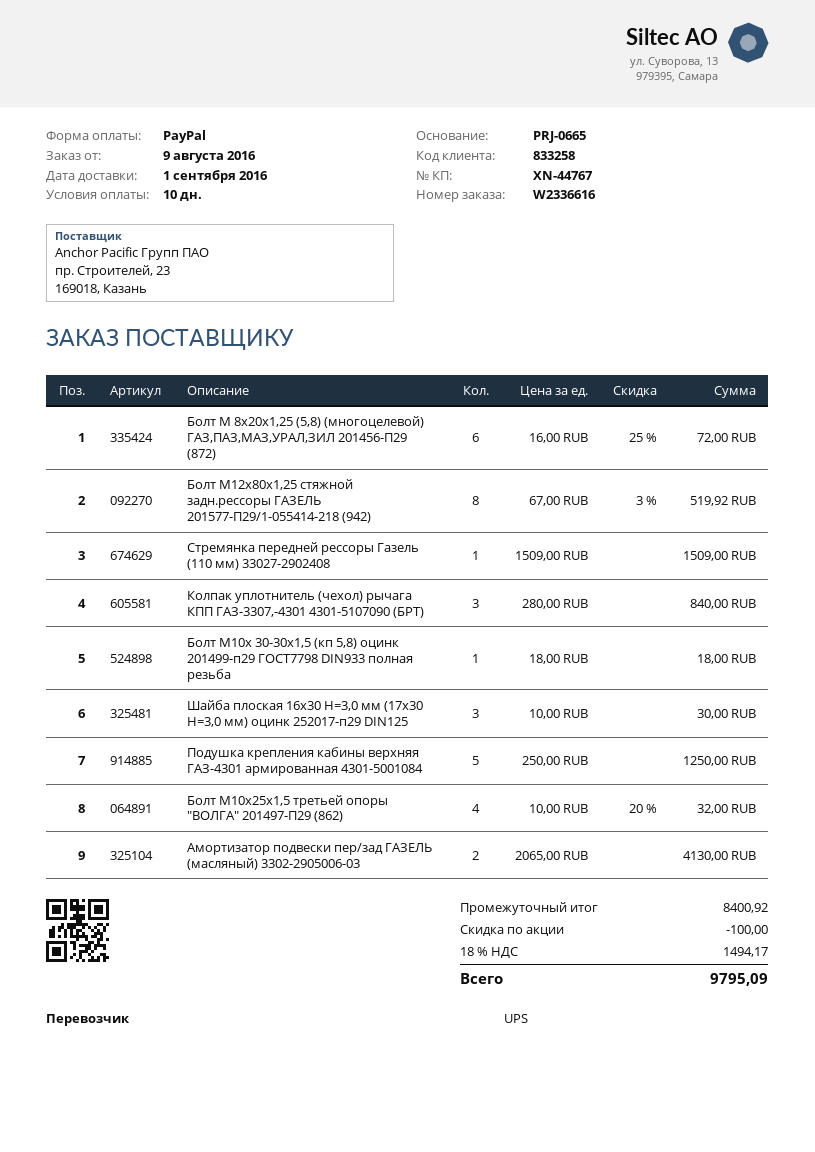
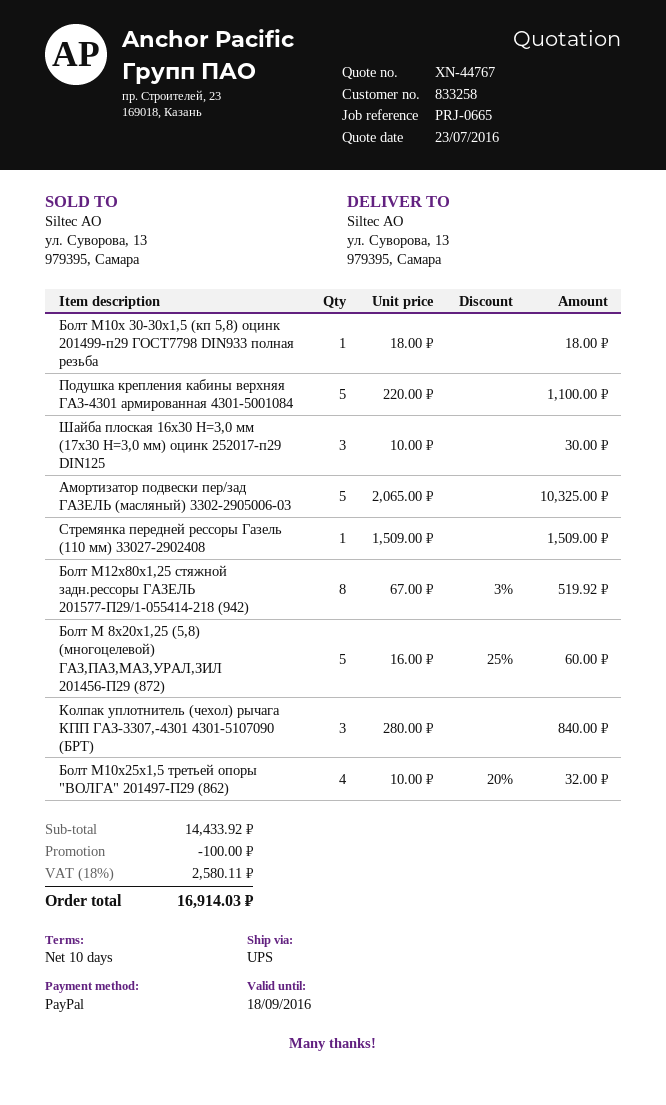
Болт М 8х20х1,25 (5,8) (многоцелевой) ГАЗ,ПАЗ,МАЗ,УРАЛ,ЗИЛ 201456-П29 (872): 6 x 16.00 - 25% = 72.00 -> 5 x 16.00 - 25% = 60.00
Подушка крепления кабины верхняя ГАЗ-4301 армированная 4301-5001084: 5 x 250.00 = 1250.00 -> 5 x 220.00 = 1100.00
Амортизатор подвески пер/зад ГАЗЕЛЬ (масляный) 3302-2905006-03: 2 x 2065.00 = 4130.00 -> 5 x 2065.00 = 10325.00
subtotal: 8400.92 -> 14433.92
tax: 18% = 1494.17 -> 18% = 2580.11
total: 9795.09 -> 16914.03

